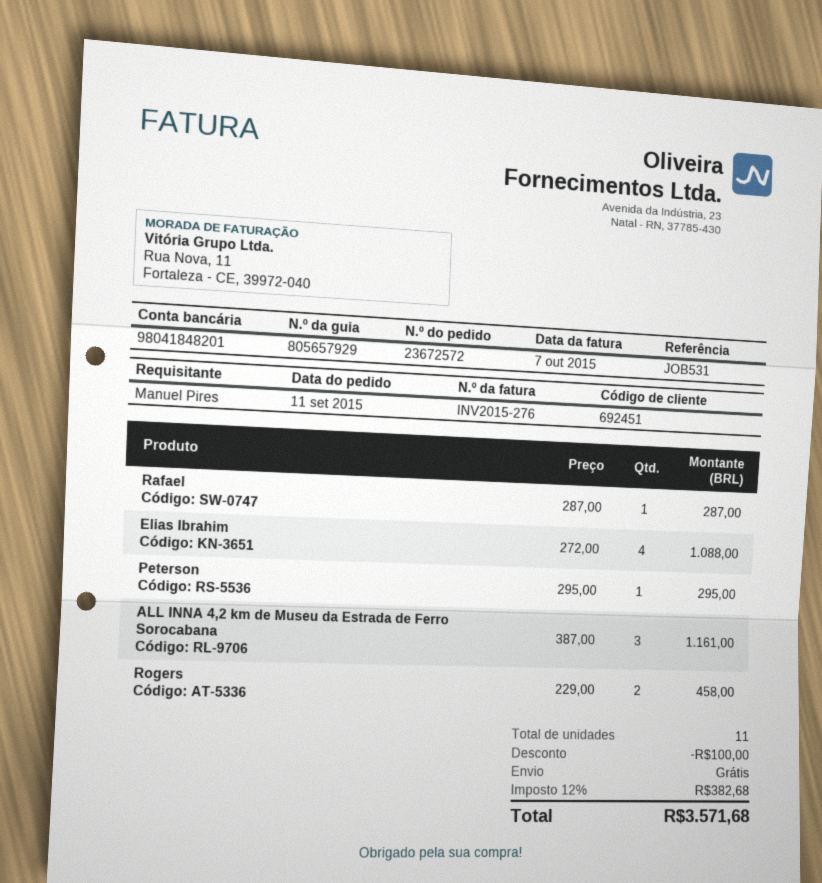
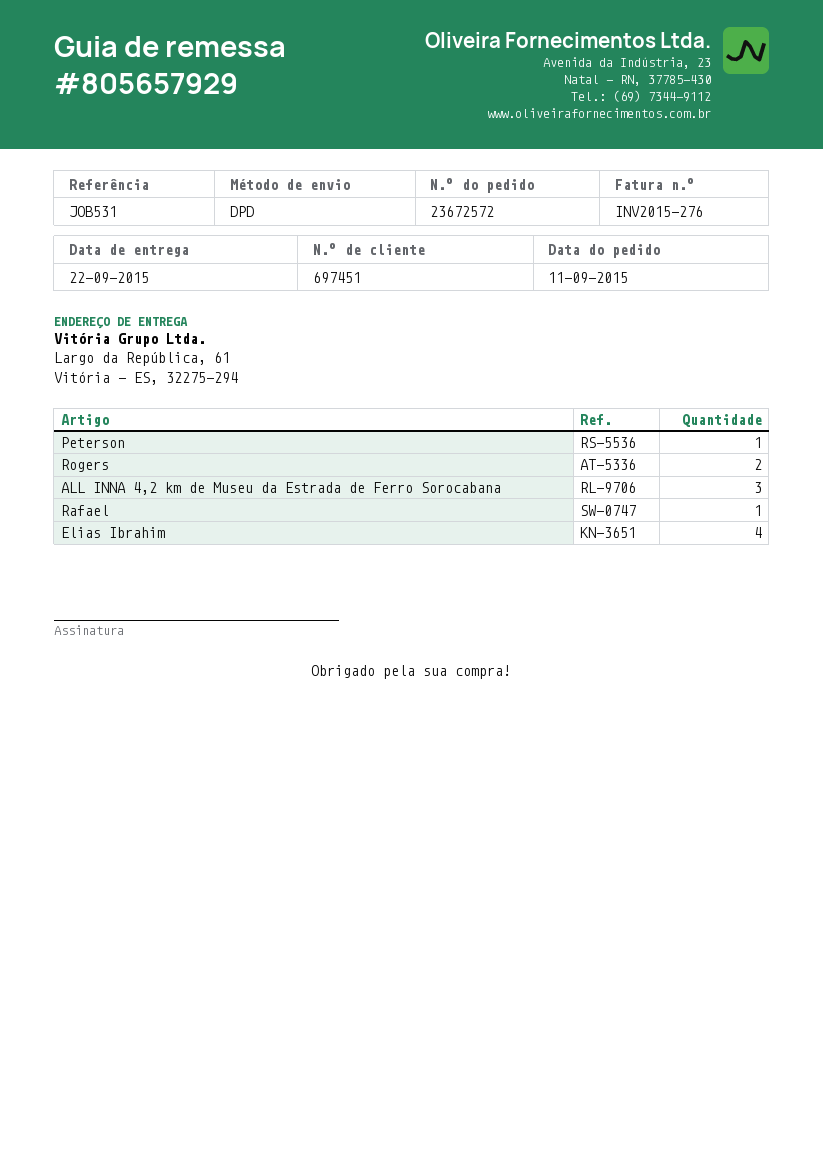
customer number: 692451 -> 697451

